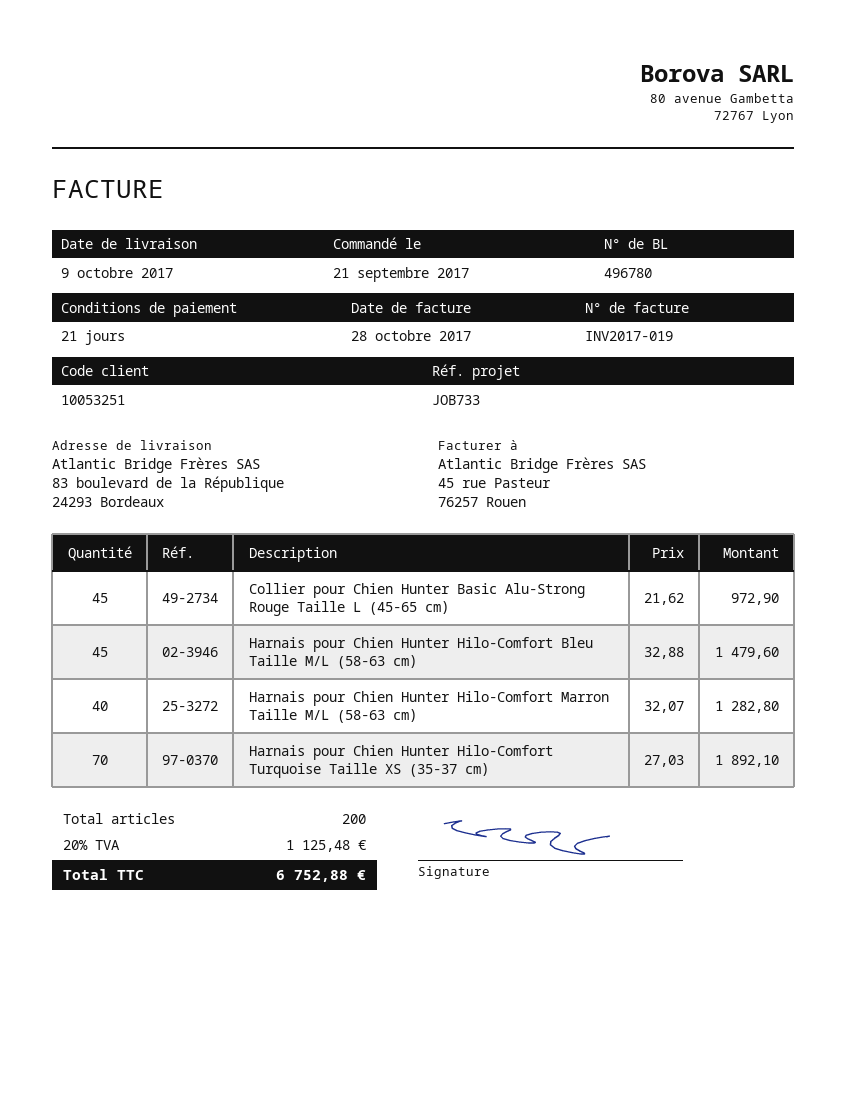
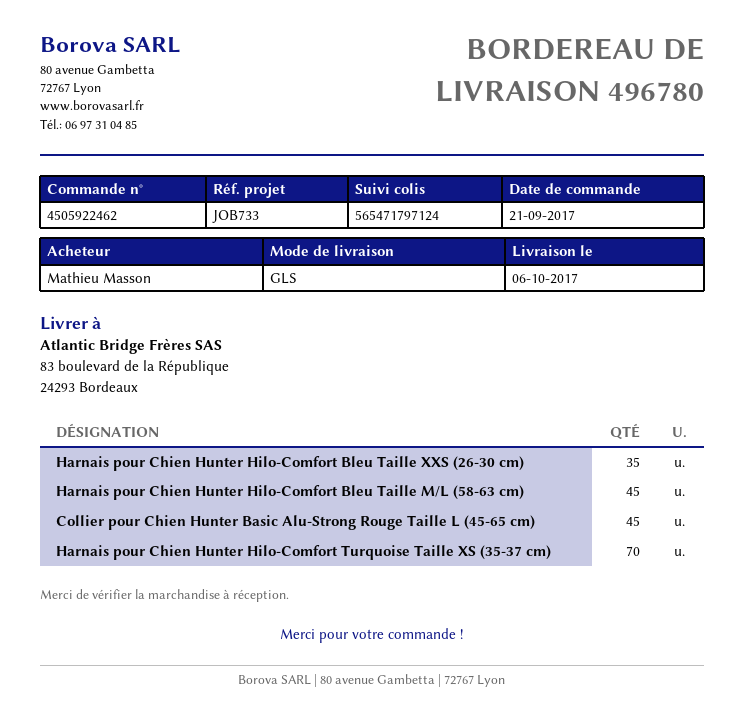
delivery date: 2017-10-09 -> 2017-10-06
Harnais pour Chien Hunter Hilo-Comfort Marron Taille M/L (58-63 cm): 40 -> none
Harnais pour Chien Hunter Hilo-Comfort Bleu Taille XXS (26-30 cm): none -> 35

